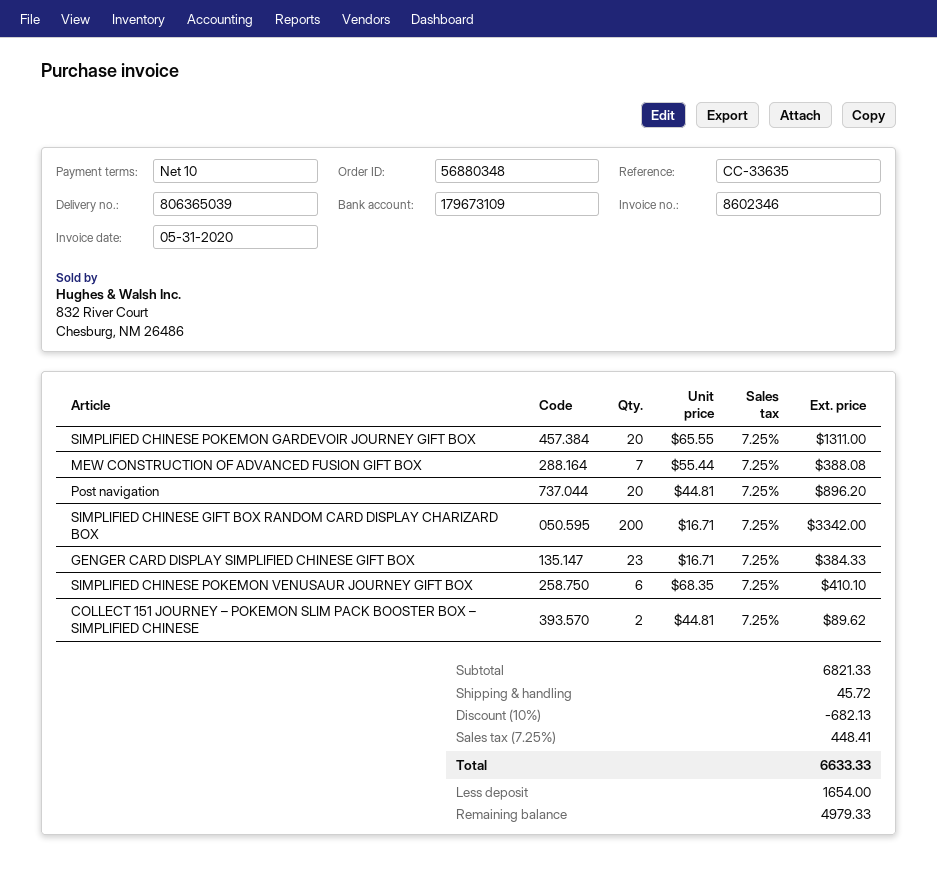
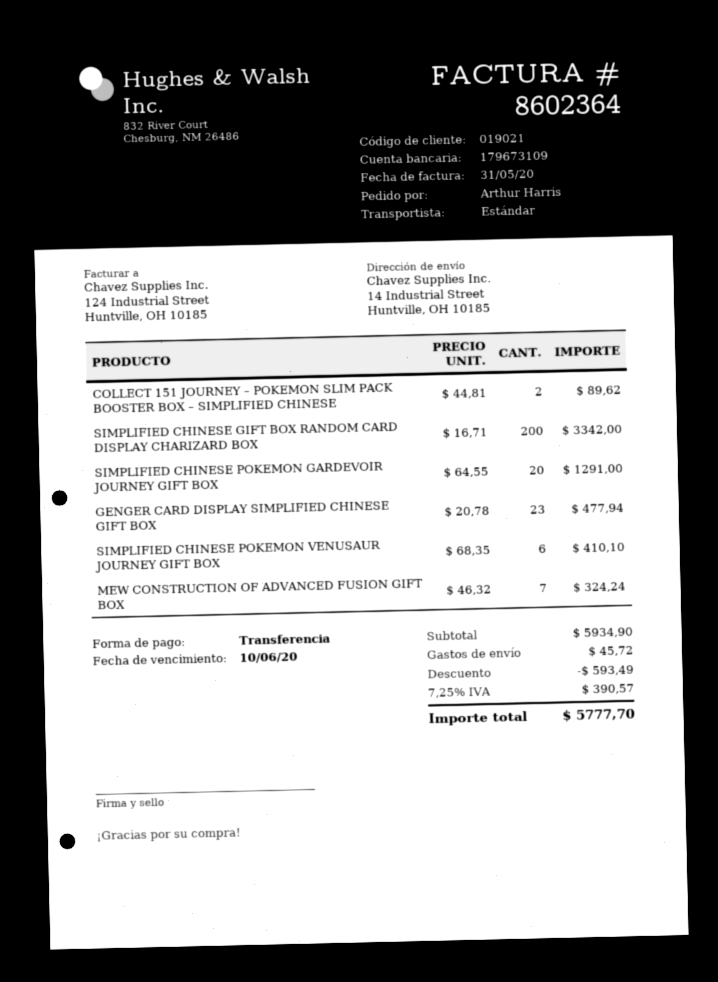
invoice number: 8602346 -> 8602364
SIMPLIFIED CHINESE POKEMON GARDEVOIR JOURNEY GIFT BOX: 20 x 65.55 = 1311.00 -> 20 x 64.55 = 1291.00
MEW CONSTRUCTION OF ADVANCED FUSION GIFT BOX: 7 x 55.44 = 388.08 -> 7 x 46.32 = 324.24
Post navigation: 20 x 44.81 = 896.20 -> none
GENGER CARD DISPLAY SIMPLIFIED CHINESE GIFT BOX: 23 x 16.71 = 384.33 -> 23 x 20.78 = 477.94
subtotal: 6821.33 -> 5934.90
discount: 682.13 -> 593.49
tax: 7.25% = 448.41 -> 7.25% = 390.57
total: 6633.33 -> 5777.70

